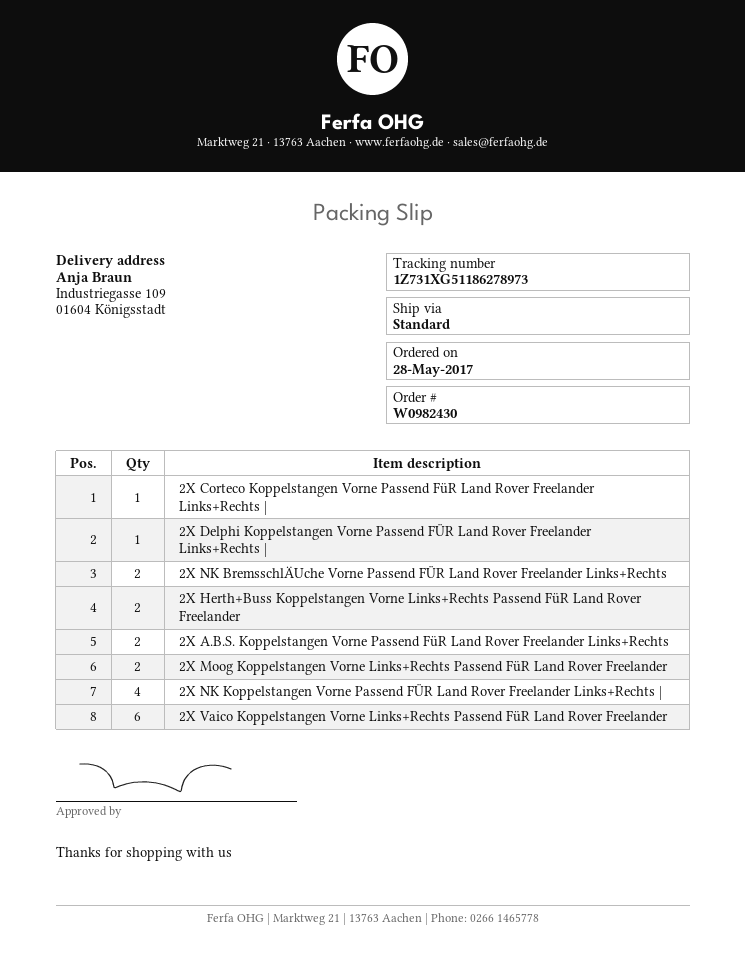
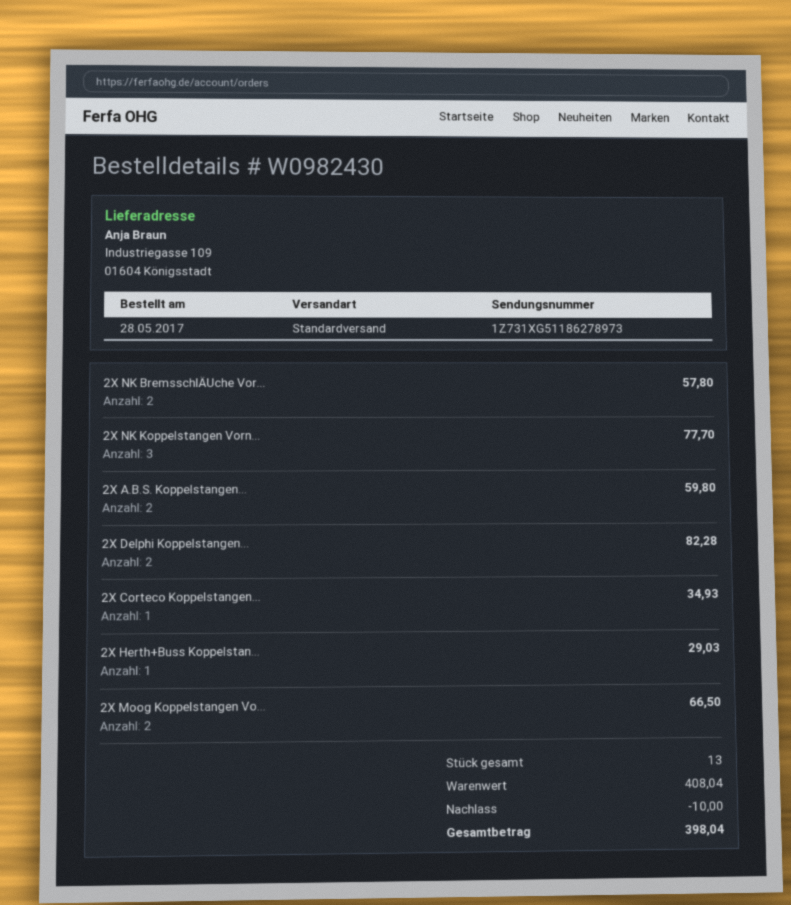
2X Delphi Koppelstangen Vorne Passend FÜR Land Rover Freelander Links+Rechts |: 1 -> 2
2X Herth+Buss Koppelstangen Vorne Links+Rechts Passend FüR Land Rover Freelander: 2 -> 1
2X NK Koppelstangen Vorne Passend FÜR Land Rover Freelander Links+Rechts |: 4 -> 3
2X Vaico Koppelstangen Vorne Links+Rechts Passend FüR Land Rover Freelander: 6 -> none

